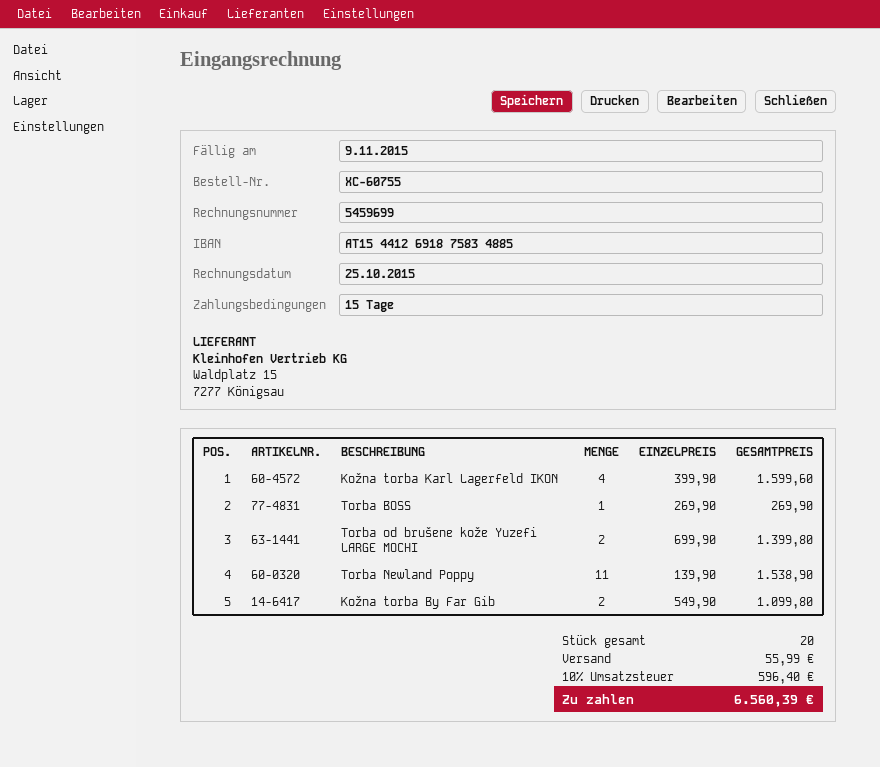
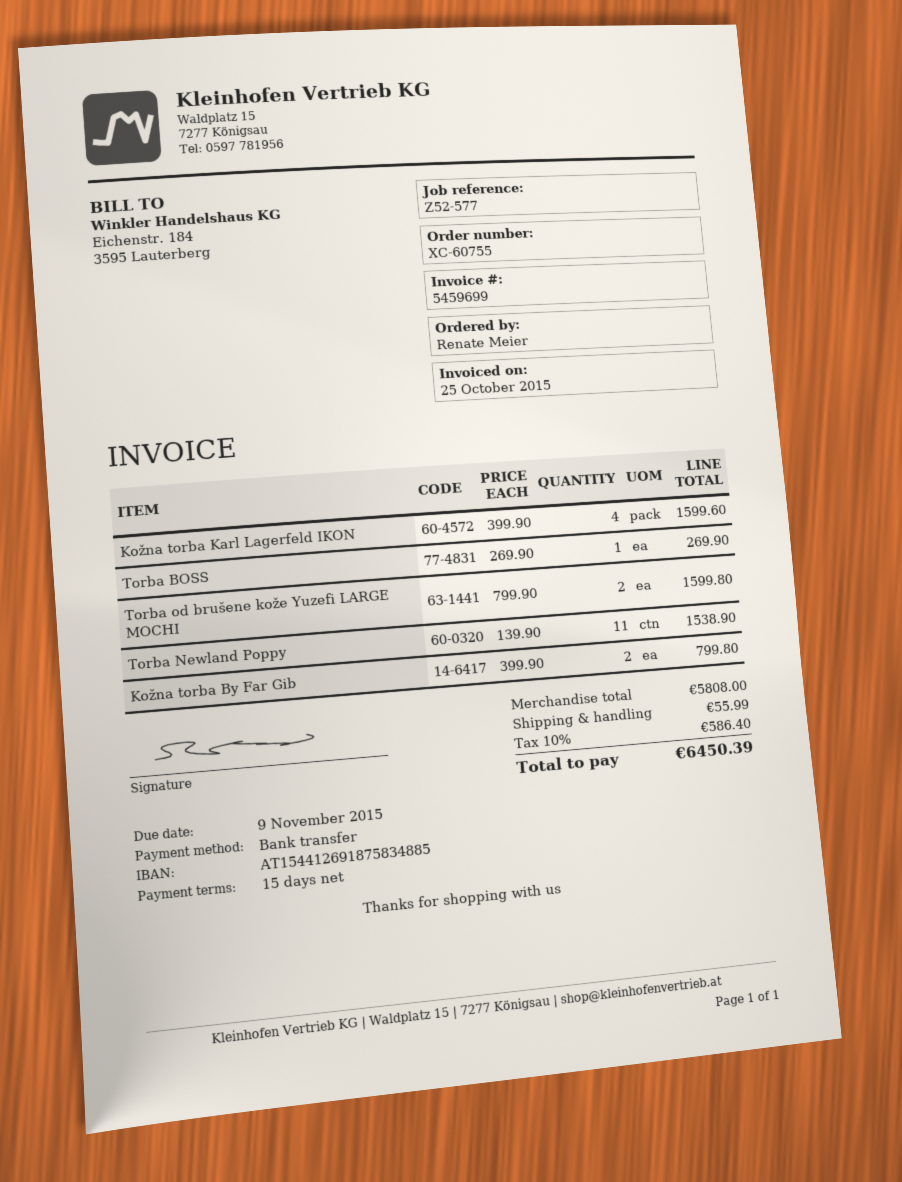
Torba od brušene kože Yuzefi LARGE MOCHI: 2 x 699.90 = 1399.80 -> 2 x 799.90 = 1599.80
Kožna torba By Far Gib: 2 x 549.90 = 1099.80 -> 2 x 399.90 = 799.80
tax: 10% = 596.40 -> 10% = 586.40
total: 6560.39 -> 6450.39

